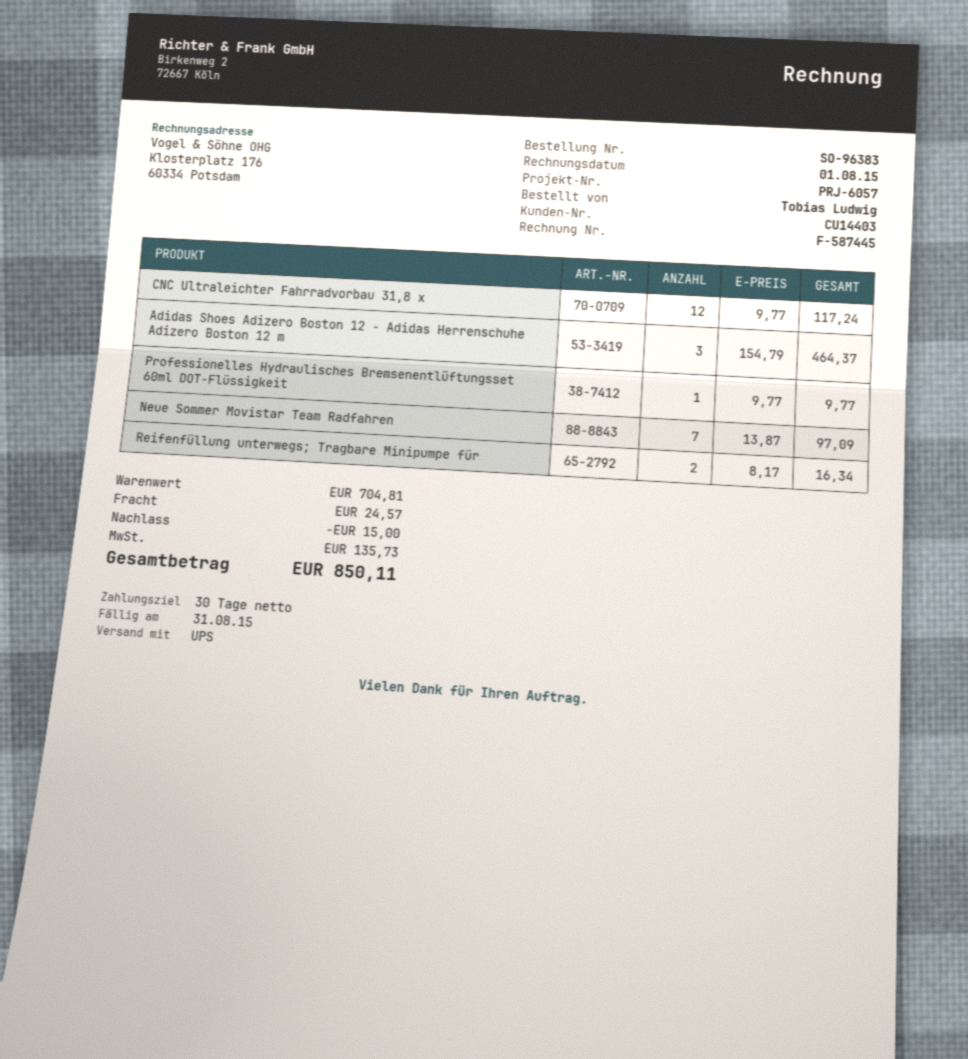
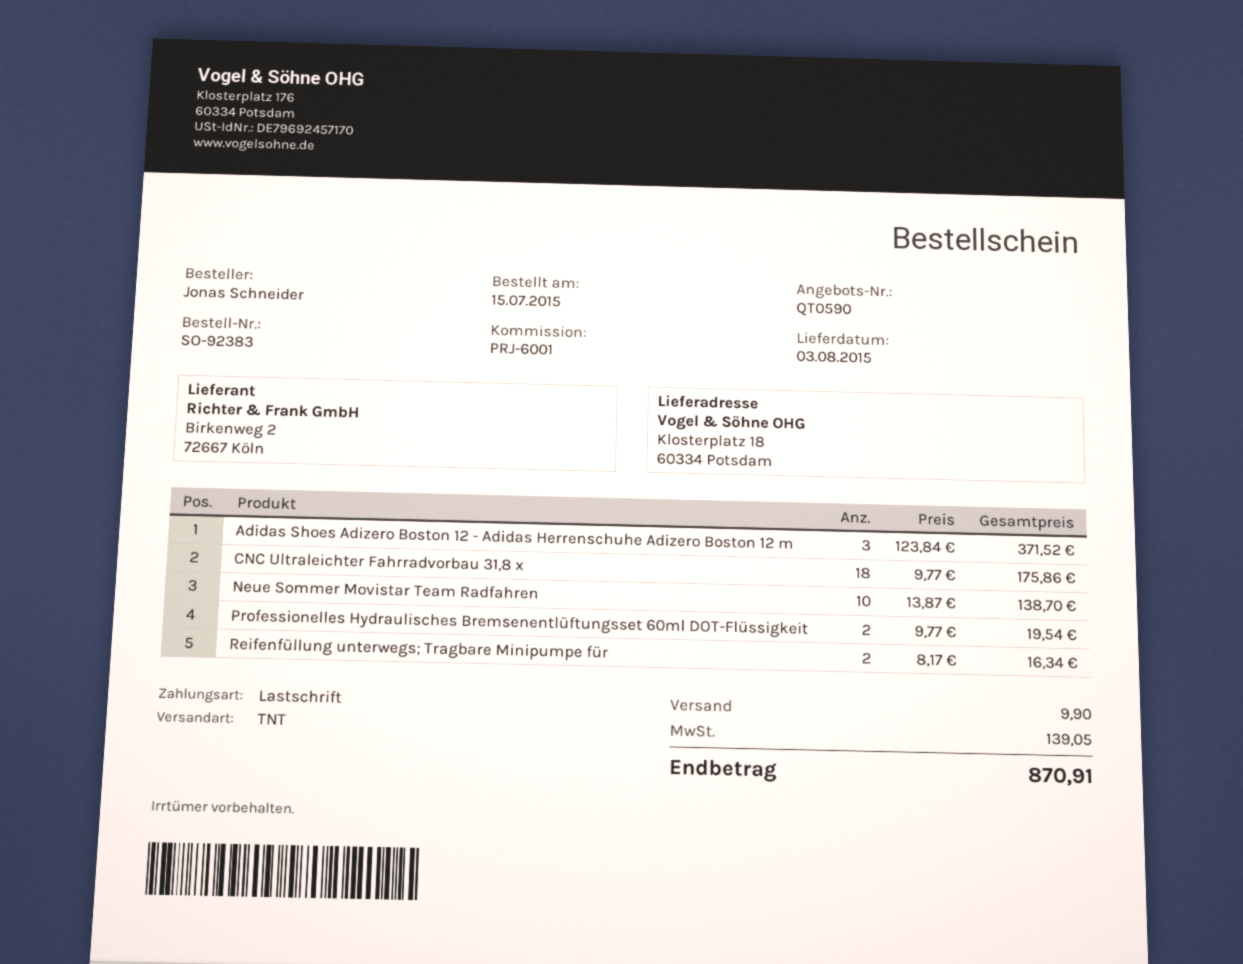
order number: SO-96383 -> SO-92383
reference: PRJ-6057 -> PRJ-6001
ordered by: Tobias Ludwig -> Jonas Schneider
shipping method: UPS -> TNT
CNC Ultraleichter Fahrradvorbau 31,8 x: 12 x 9.77 = 117.24 -> 18 x 9.77 = 175.86
Adidas Shoes Adizero Boston 12 - Adidas Herrenschuhe Adizero Boston 12 m: 3 x 154.79 = 464.37 -> 3 x 123.84 = 371.52
Professionelles Hydraulisches Bremsenentlüftungsset 60ml DOT-Flüssigkeit: 1 x 9.77 = 9.77 -> 2 x 9.77 = 19.54
Neue Sommer Movistar Team Radfahren: 7 x 13.87 = 97.09 -> 10 x 13.87 = 138.70
discount: 15.00 -> none
shipping: 24.57 -> 9.90
tax: 135.73 -> 139.05
total: 850.11 -> 870.91

